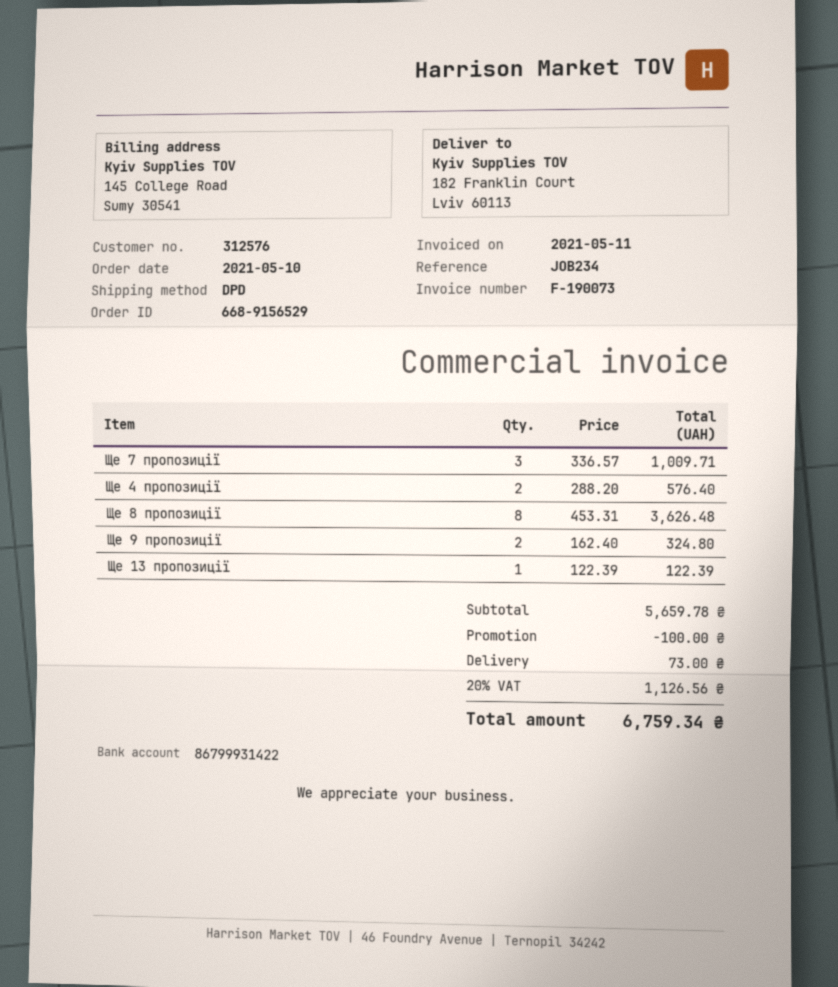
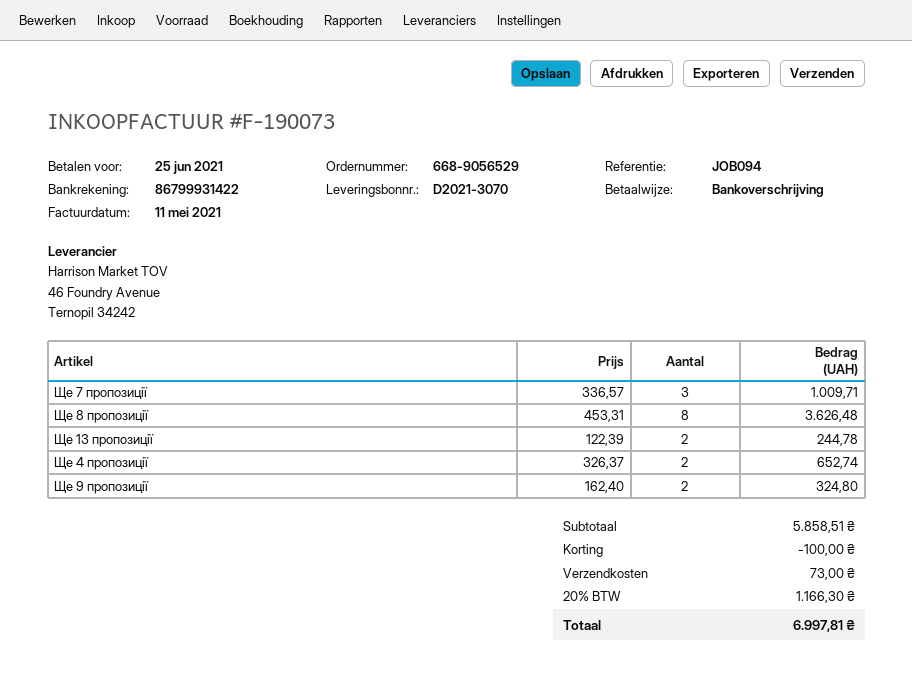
order number: 668-9156529 -> 668-9056529
reference: JOB234 -> JOB094
Ще 4 пропозиції: 2 x 288.20 = 576.40 -> 2 x 326.37 = 652.74
Ще 13 пропозиції: 1 x 122.39 = 122.39 -> 2 x 122.39 = 244.78
subtotal: 5659.78 -> 5858.51
tax: 20% = 1126.56 -> 20% = 1166.30
total: 6759.34 -> 6997.81

